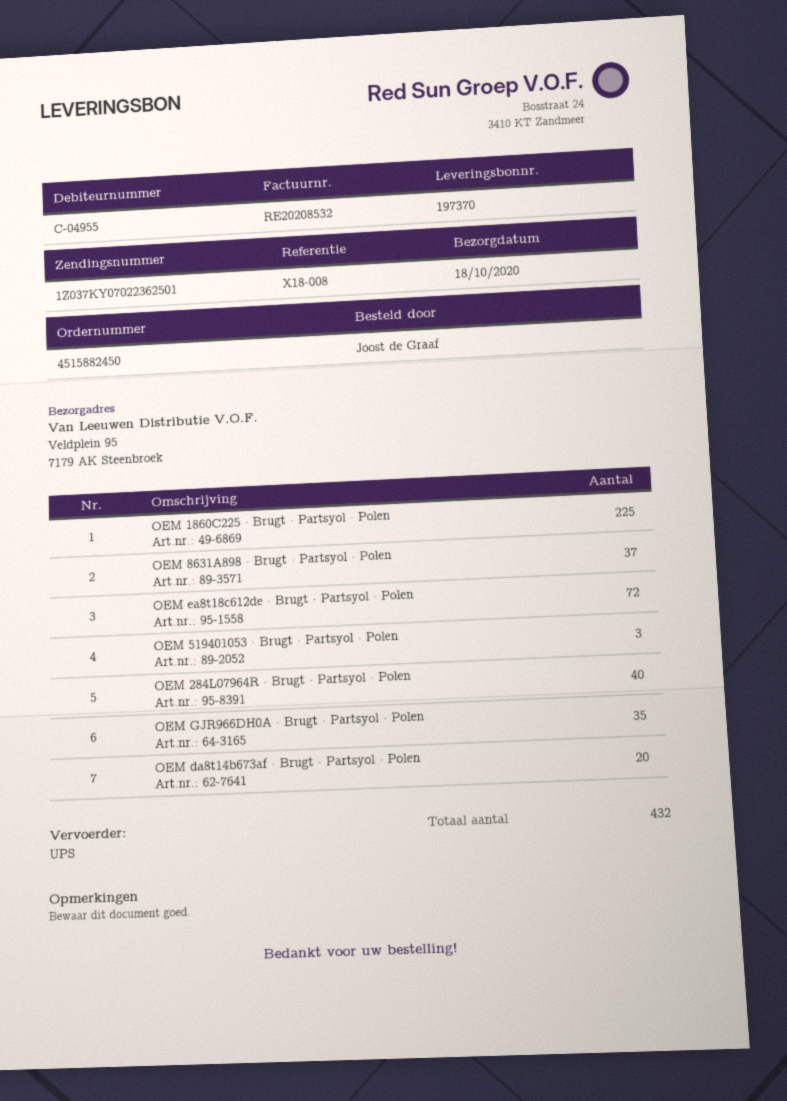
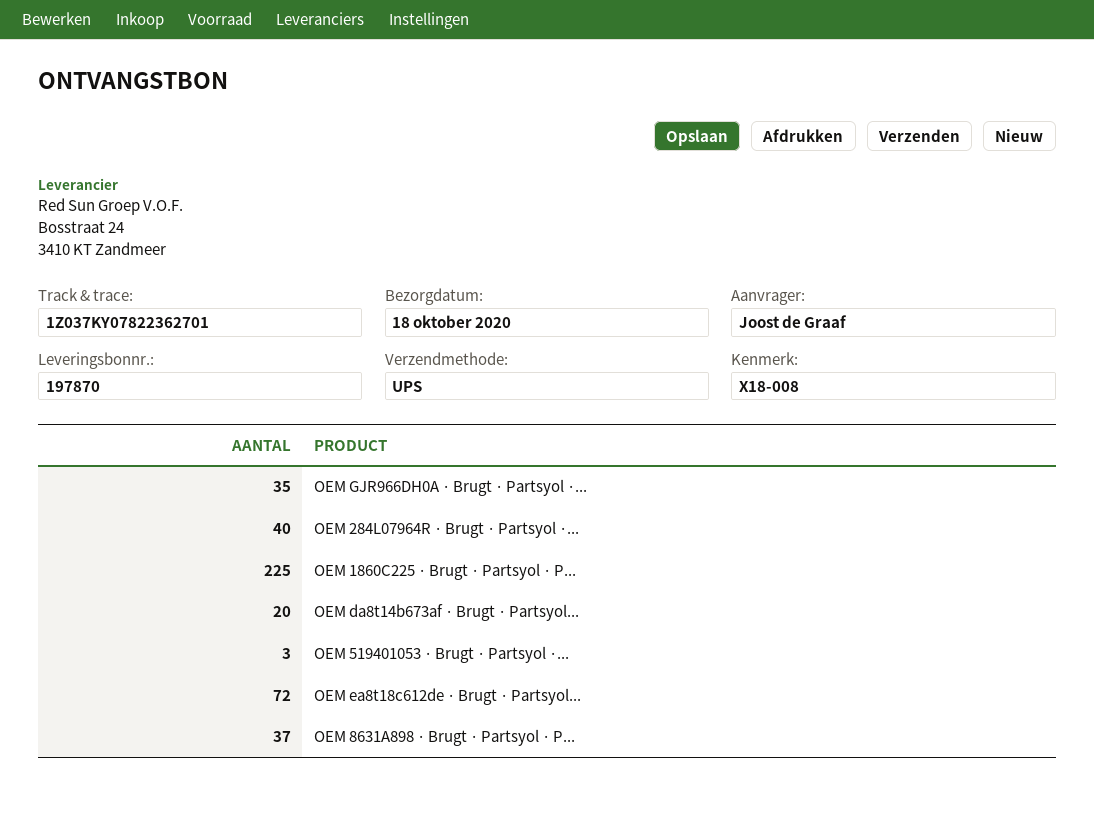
delivery note number: 197370 -> 197870
tracking number: 1Z037KY07022362501 -> 1Z037KY07822362701

